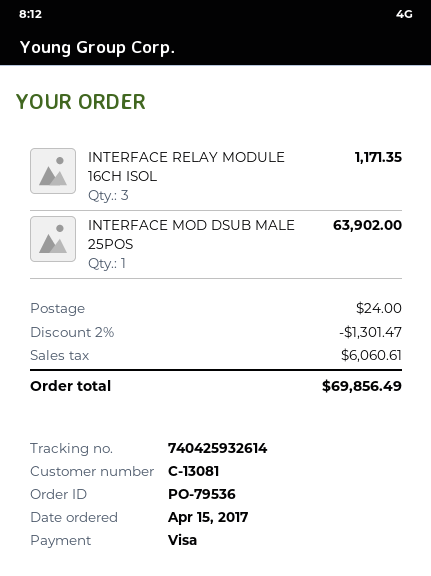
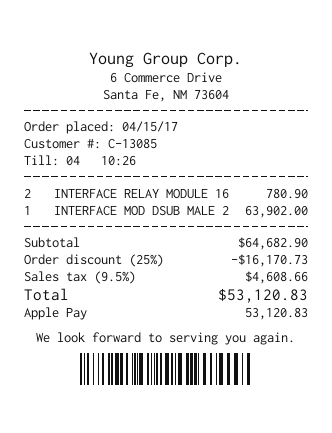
customer number: C-13081 -> C-13085
payment method: Visa -> Apple Pay
INTERFACE RELAY MODULE 16CH ISOL: 3 for 1171.35 -> 2 for 780.90
discount: 2% = 1301.47 -> 25% = 16170.73
shipping: 24.00 -> none
tax: 6060.61 -> 4608.66
total: 69856.49 -> 53120.83

